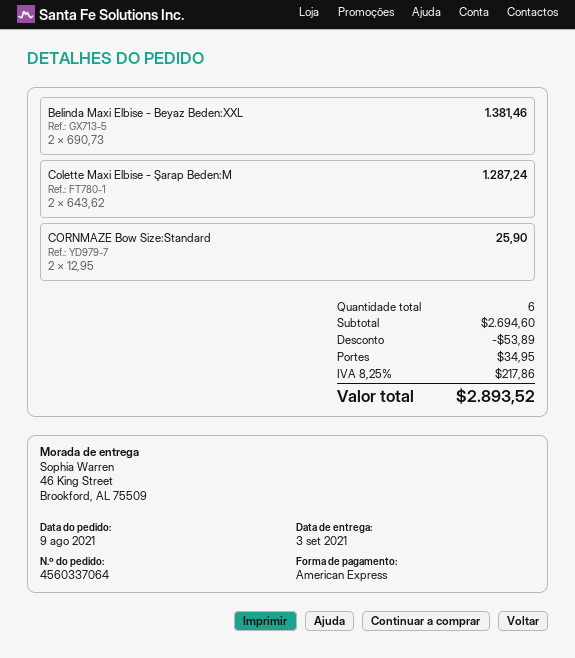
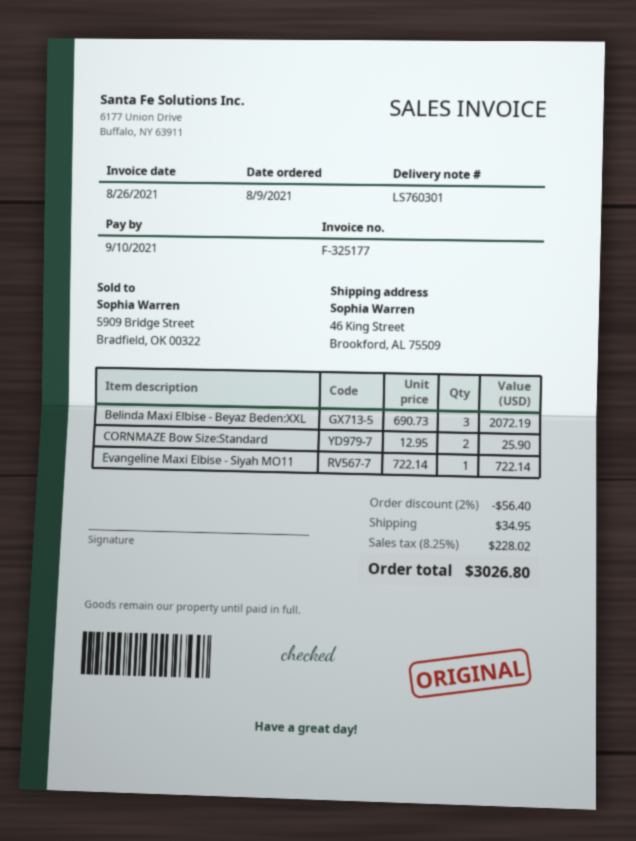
Belinda Maxi Elbise - Beyaz Beden:XXL: 2 x 690.73 = 1381.46 -> 3 x 690.73 = 2072.19
Colette Maxi Elbise - Şarap Beden:M: 2 x 643.62 = 1287.24 -> none
Evangeline Maxi Elbise - Siyah MO11: none -> 1 x 722.14 = 722.14
discount: 53.89 -> 56.40
tax: 8.25% = 217.86 -> 8.25% = 228.02
total: 2893.52 -> 3026.80

